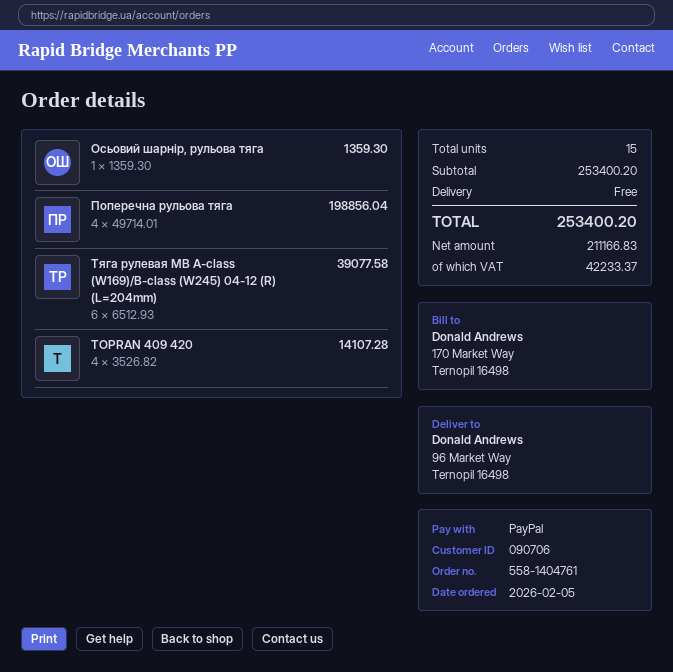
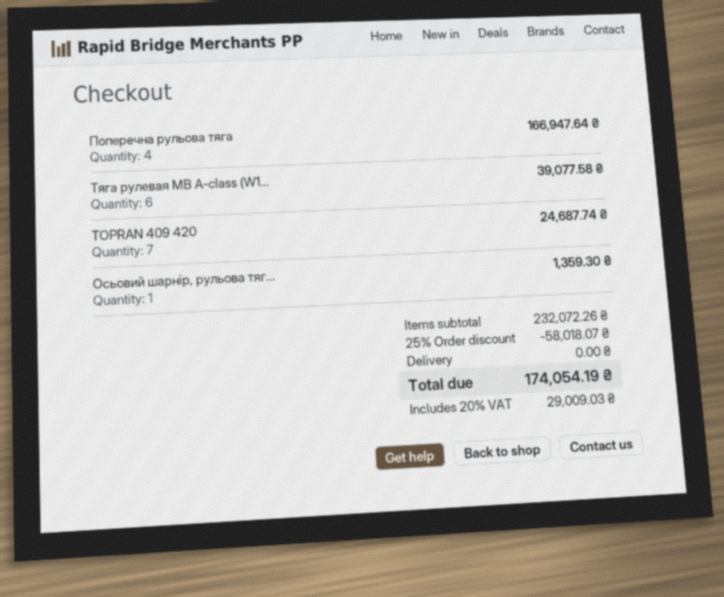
Поперечна рульова тяга: 4 for 198856.04 -> 4 for 166947.64
TOPRAN 409 420: 4 for 14107.28 -> 7 for 24687.74
subtotal: 253400.20 -> 232072.26
discount: none -> 25% = 58018.07
tax: 42233.37 -> 29009.03
total: 253400.20 -> 174054.19

